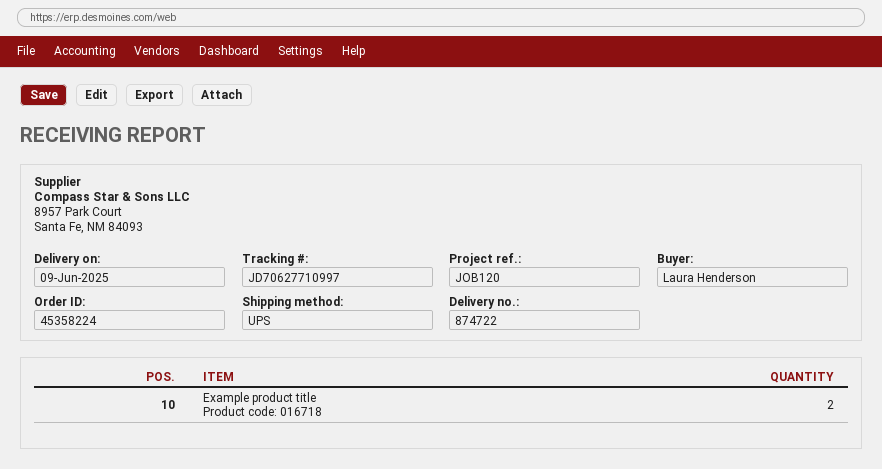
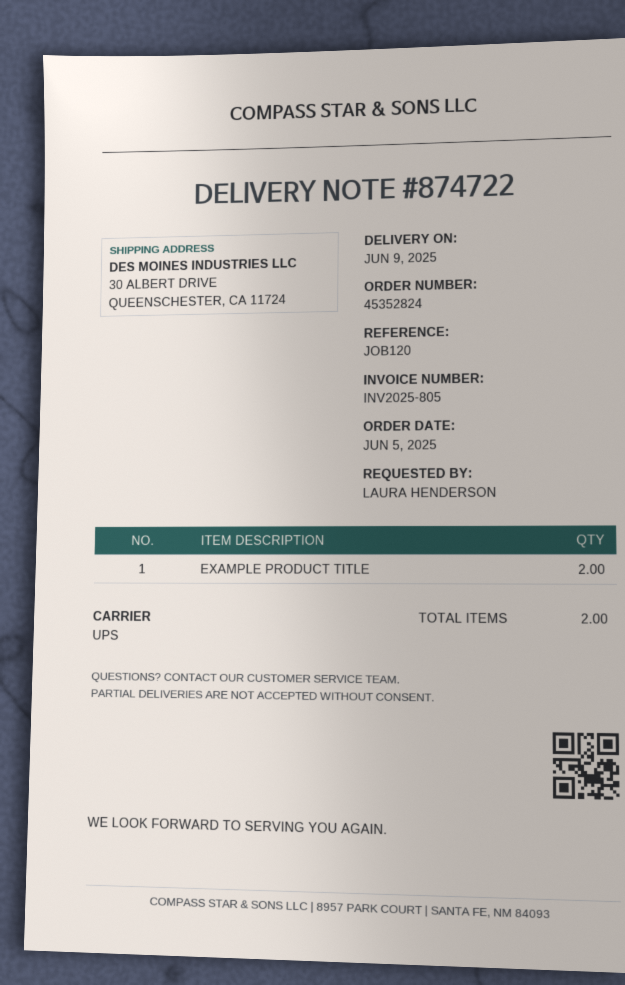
order number: 45358224 -> 45352824

